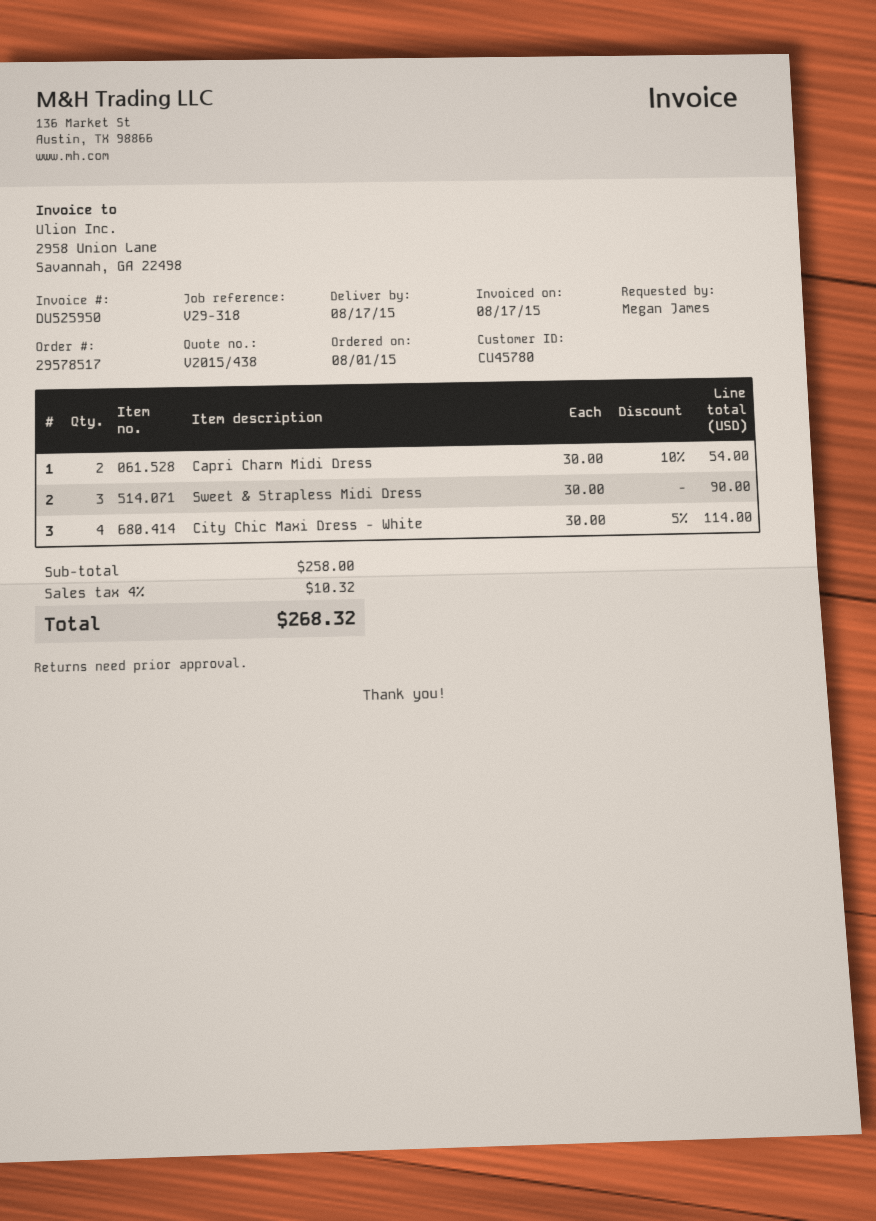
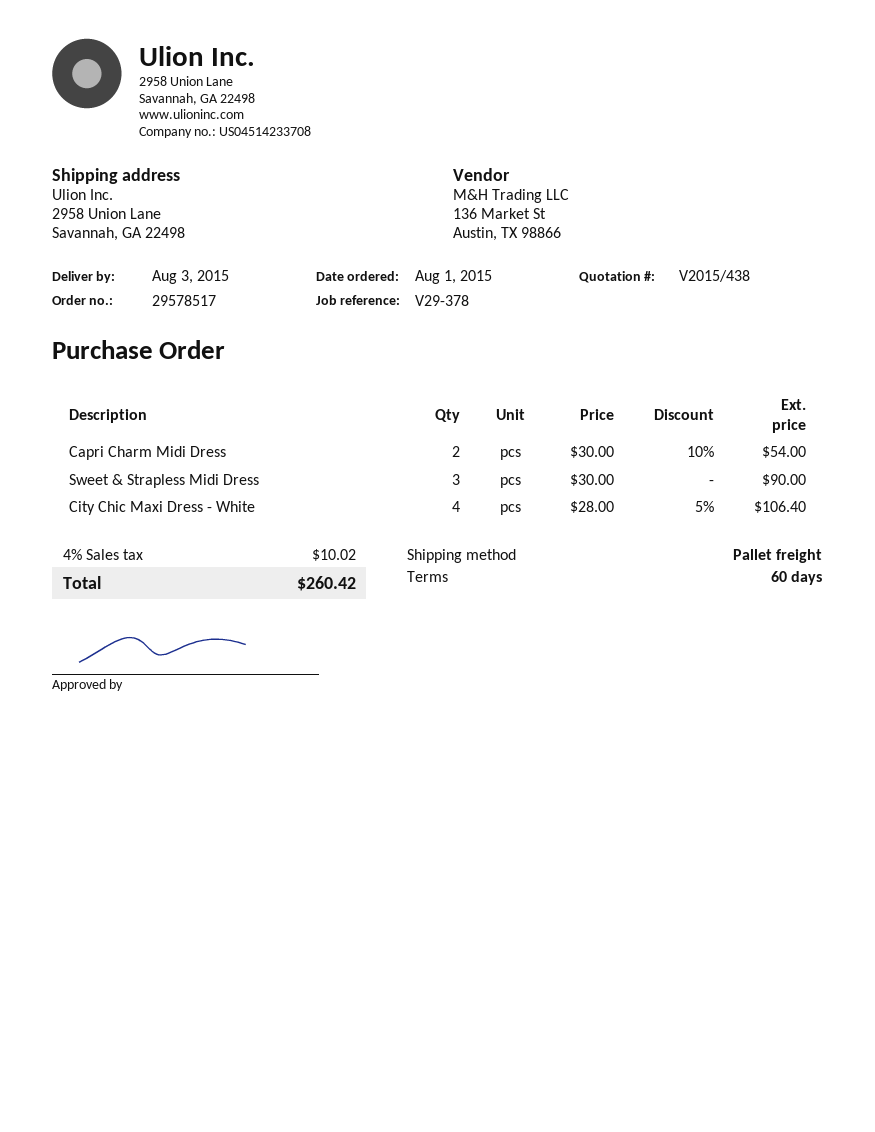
delivery date: 2015-08-17 -> 2015-08-03
reference: V29-318 -> V29-378
City Chic Maxi Dress - White: 4 x 30.00 - 5% = 114.00 -> 4 x 28.00 - 5% = 106.40
tax: 4% = 10.32 -> 4% = 10.02
total: 268.32 -> 260.42

